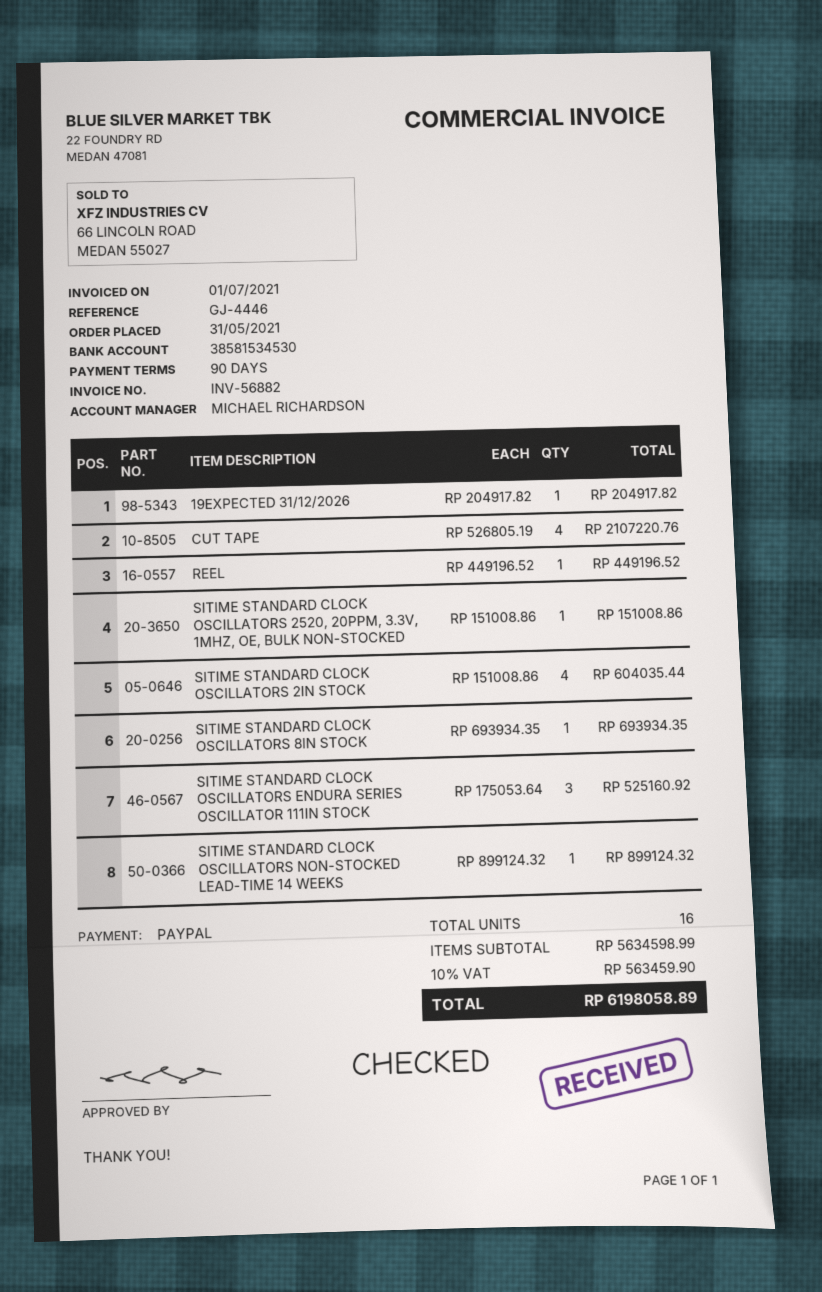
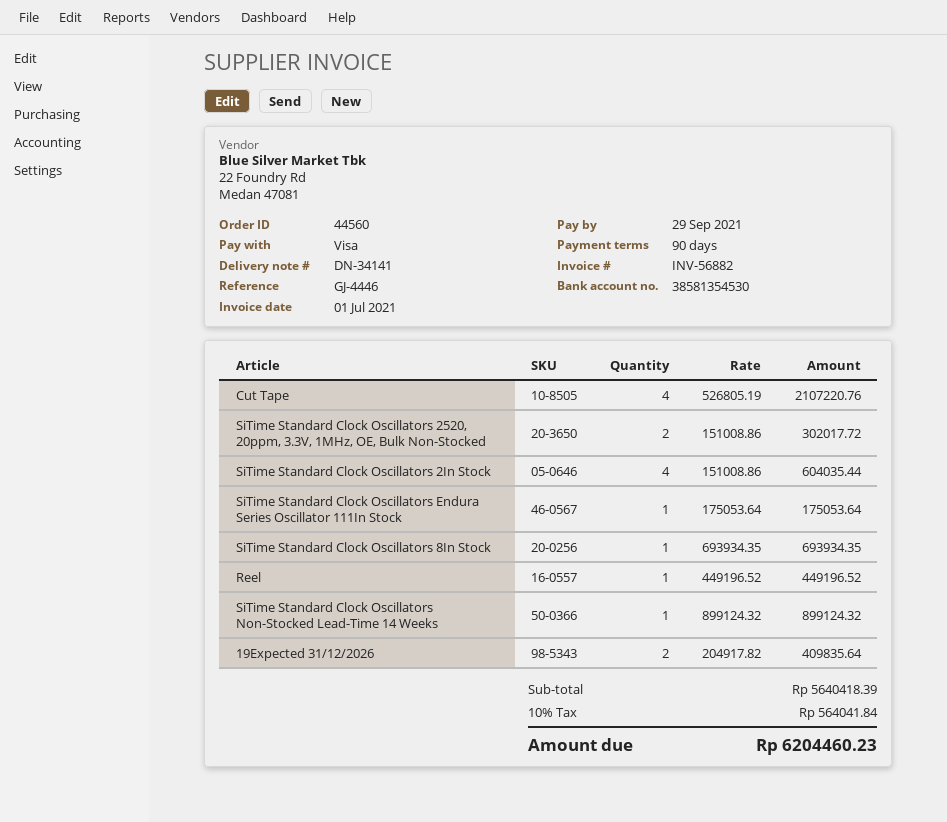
payment method: PayPal -> Visa
bank account: 38581534530 -> 38581354530
19EXPECTED 31/12/2026: 1 x 204917.82 = 204917.82 -> 2 x 204917.82 = 409835.64
SITIME STANDARD CLOCK OSCILLATORS 2520, 20PPM, 3.3V, 1MHZ, OE, BULK NON-STOCKED: 1 x 151008.86 = 151008.86 -> 2 x 151008.86 = 302017.72
SITIME STANDARD CLOCK OSCILLATORS ENDURA SERIES OSCILLATOR 111IN STOCK: 3 x 175053.64 = 525160.92 -> 1 x 175053.64 = 175053.64
subtotal: 5634598.99 -> 5640418.39
tax: 10% = 563459.90 -> 10% = 564041.84
total: 6198058.89 -> 6204460.23

